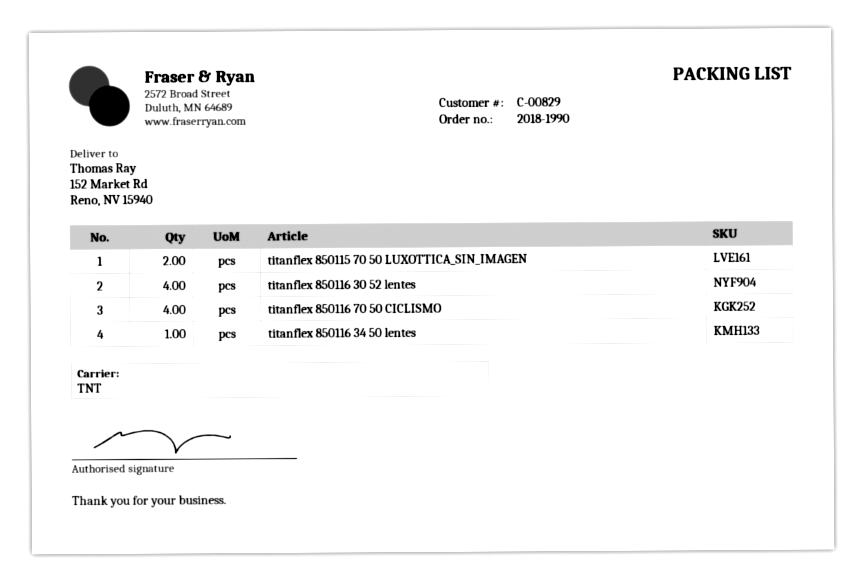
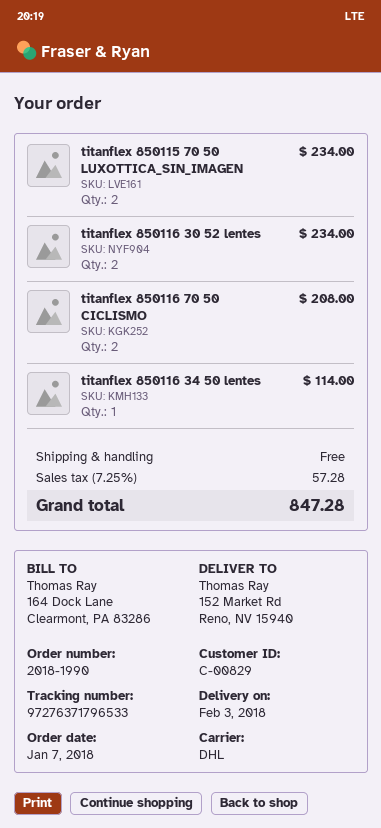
shipping method: TNT -> DHL
titanflex 850116 30 52 lentes: 4 -> 2
titanflex 850116 70 50 CICLISMO: 4 -> 2

